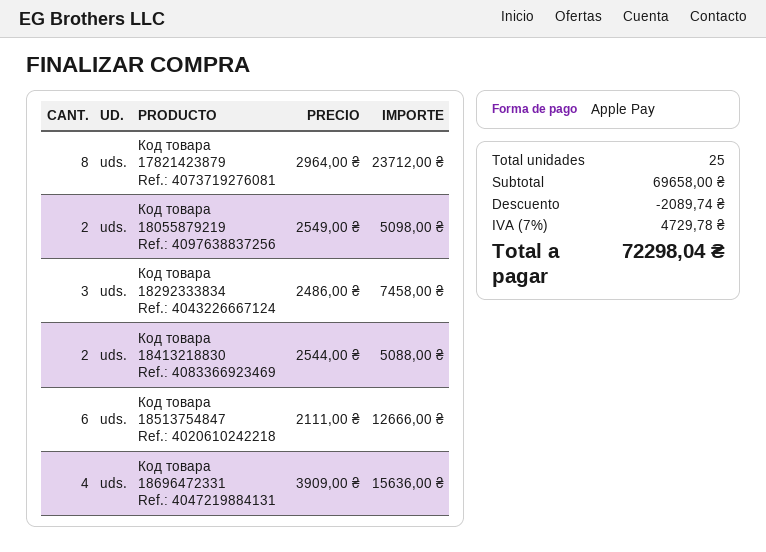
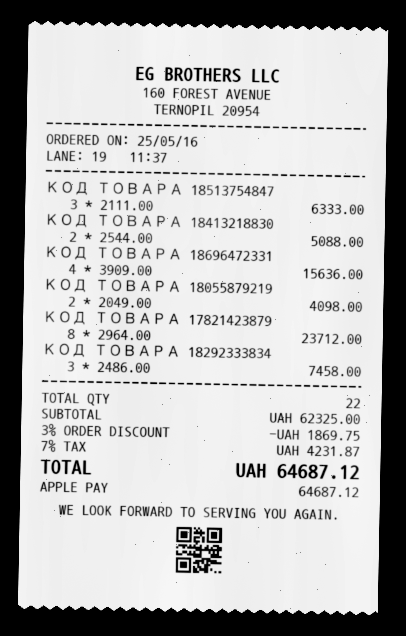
Код товара 18055879219: 2 x 2549.00 = 5098.00 -> 2 x 2049.00 = 4098.00
Код товара 18513754847: 6 x 2111.00 = 12666.00 -> 3 x 2111.00 = 6333.00
total quantity: 25 -> 22
subtotal: 69658.00 -> 62325.00
discount: 2089.74 -> 1869.75
tax: 7% = 4729.78 -> 7% = 4231.87
total: 72298.04 -> 64687.12

